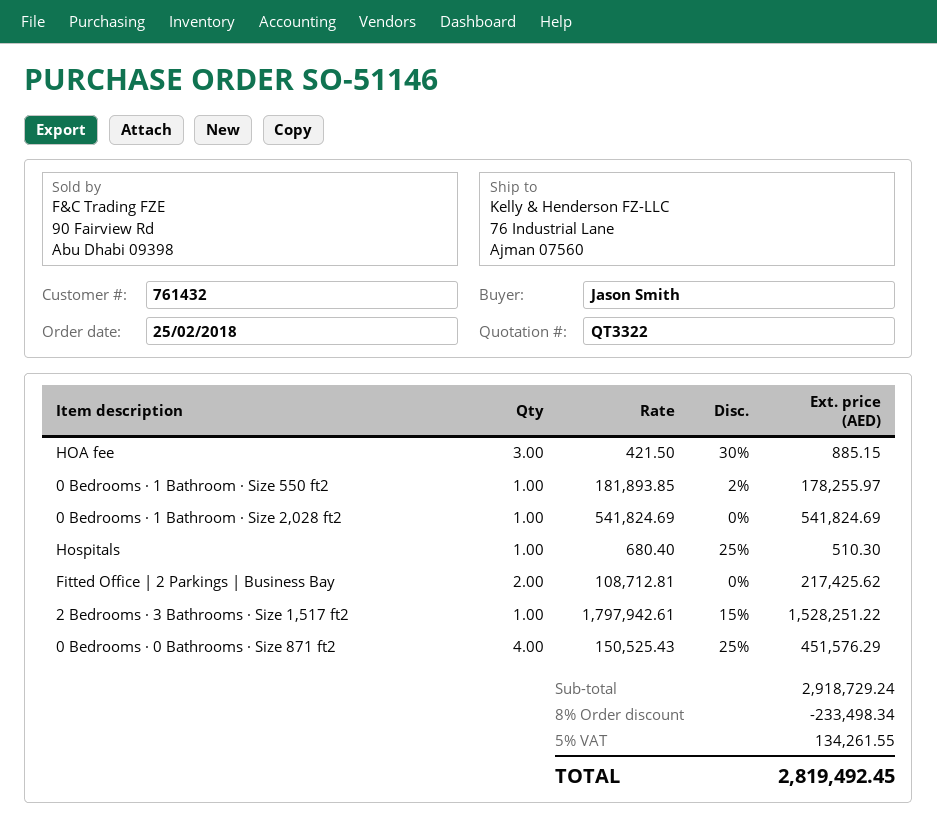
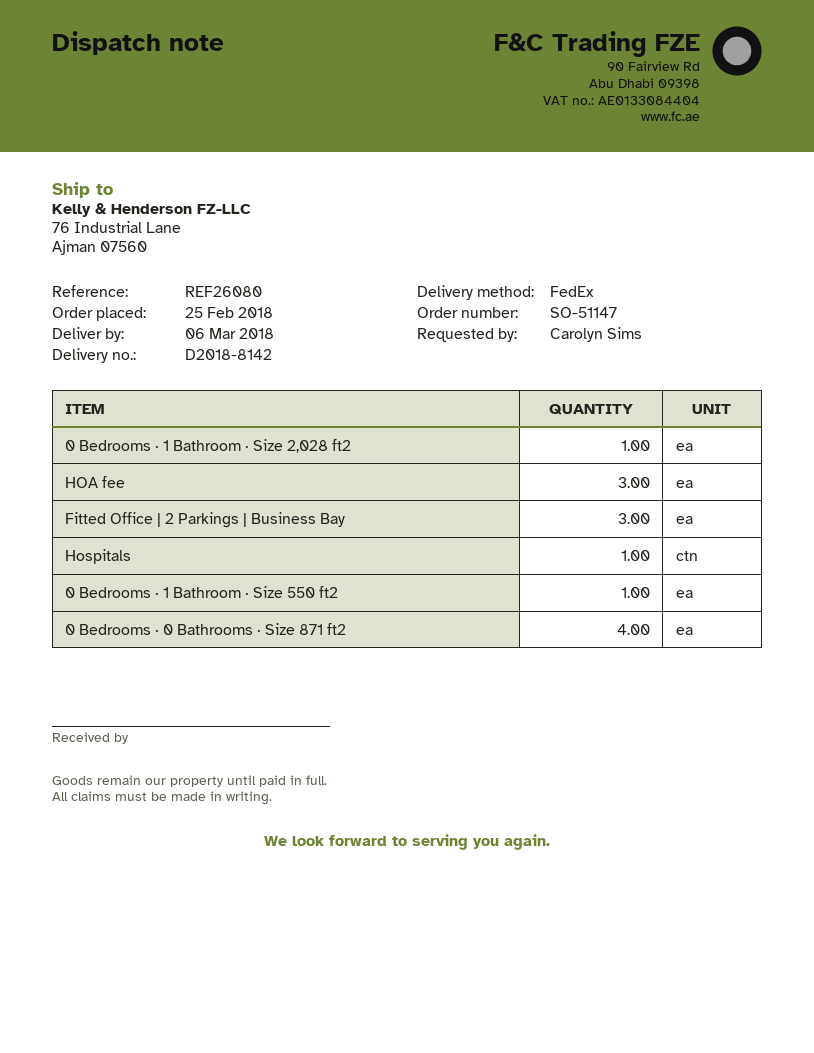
order number: SO-51146 -> SO-51147
ordered by: Jason Smith -> Carolyn Sims
Fitted Office | 2 Parkings | Business Bay: 2 -> 3
2 Bedrooms · 3 Bathrooms · Size 1,517 ft2: 1 -> none

